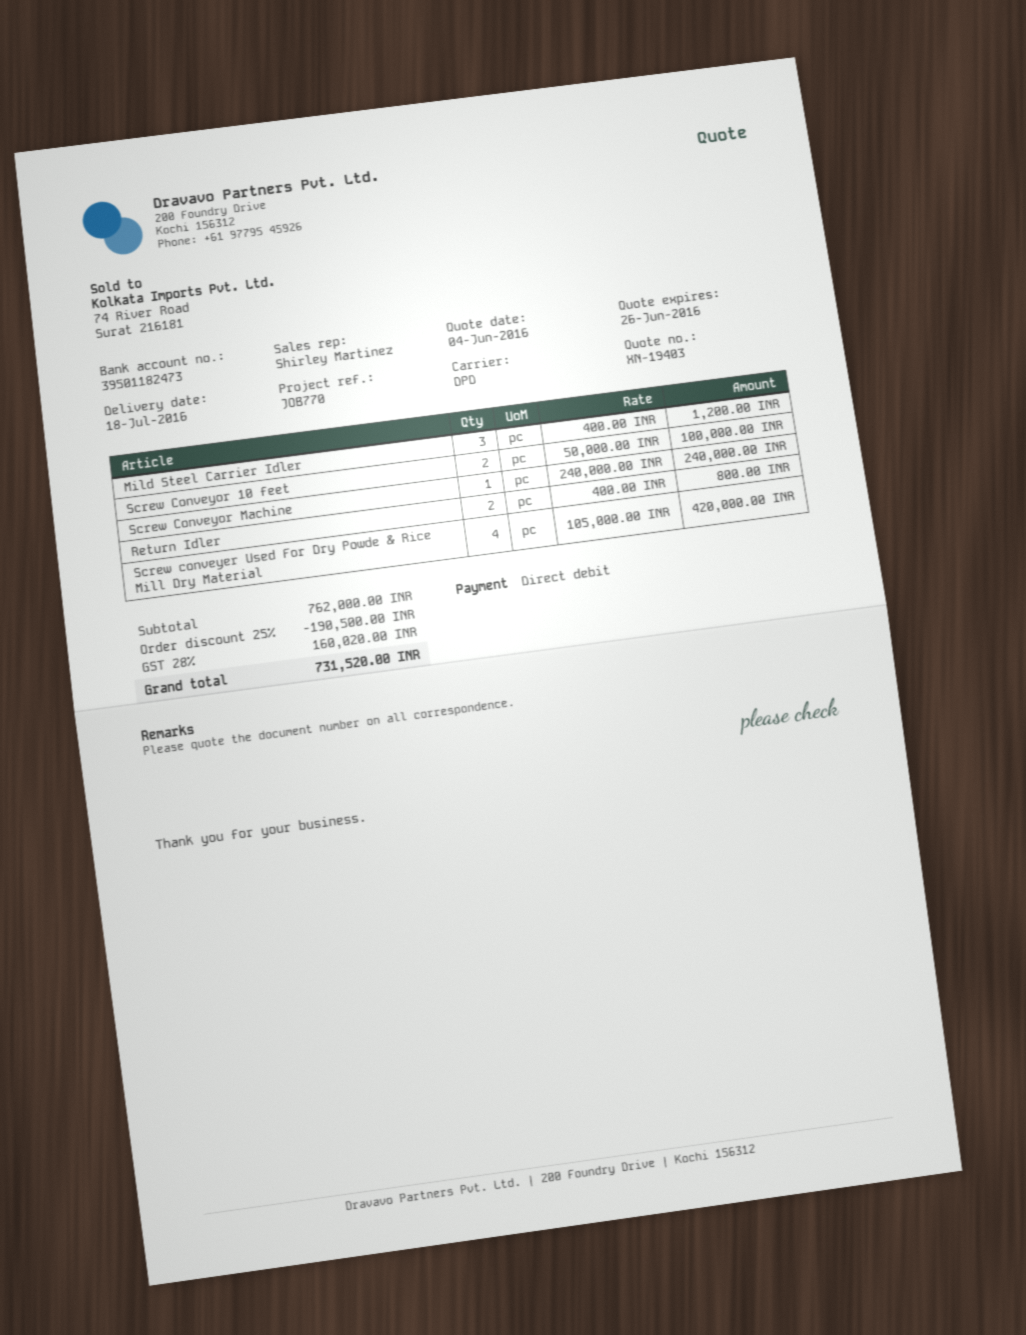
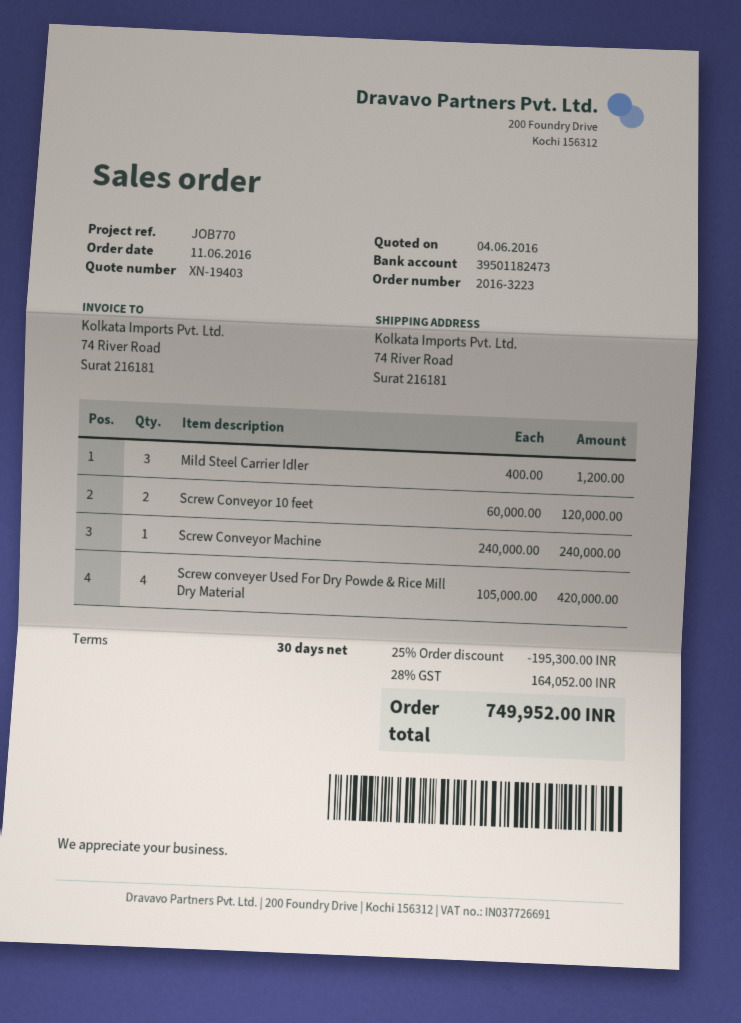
Screw Conveyor 10 feet: 2 x 50000.00 = 100000.00 -> 2 x 60000.00 = 120000.00
Return Idler: 2 x 400.00 = 800.00 -> none
discount: 25% = 190500.00 -> 25% = 195300.00
tax: 28% = 160020.00 -> 28% = 164052.00
total: 731520.00 -> 749952.00

